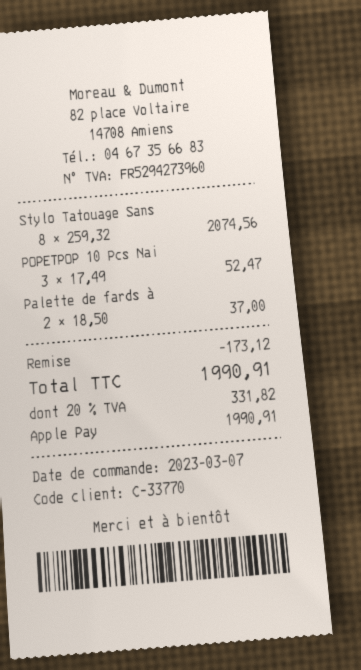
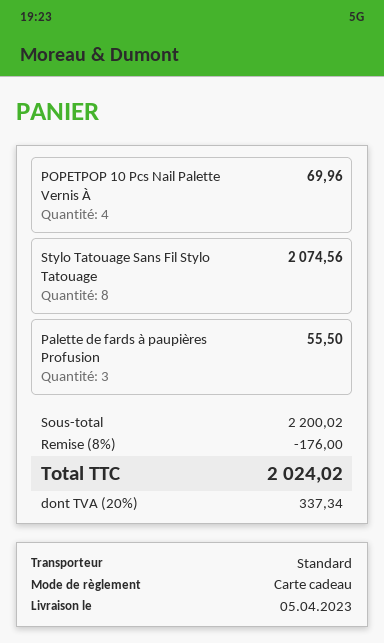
payment method: Apple Pay -> gift card
POPETPOP 10 Pcs Nai: 3 for 52.47 -> 4 for 69.96
Palette de fards à: 2 for 37.00 -> 3 for 55.50
discount: 173.12 -> 176.00
tax: 20% = 331.82 -> 20% = 337.34
total: 1990.91 -> 2024.02

